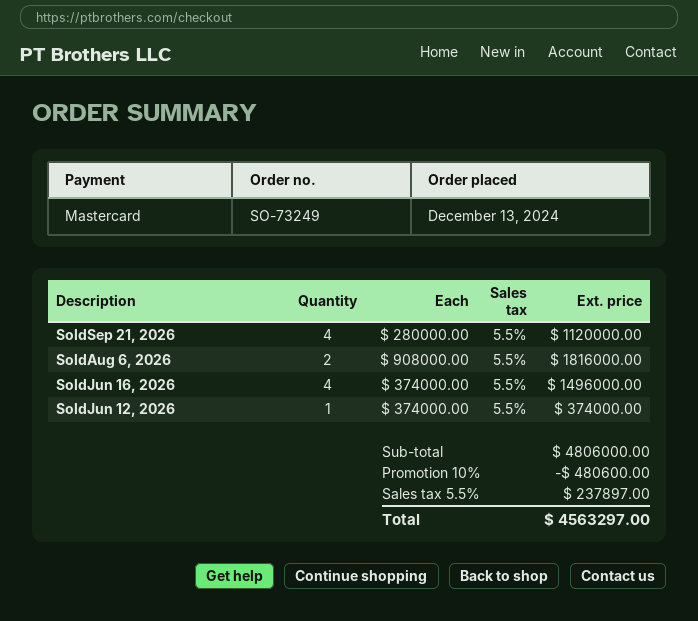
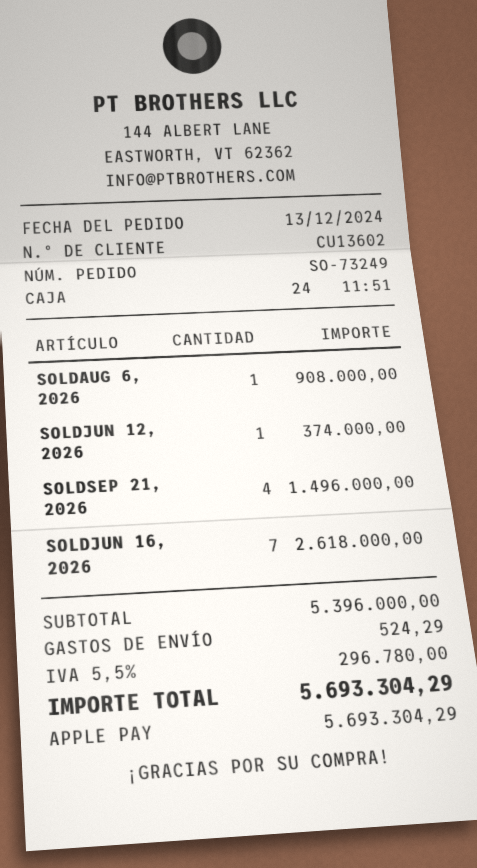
payment method: Mastercard -> Apple Pay
SoldSep 21, 2026: 4 for 1120000.00 -> 4 for 1496000.00
SoldAug 6, 2026: 2 for 1816000.00 -> 1 for 908000.00
SoldJun 16, 2026: 4 for 1496000.00 -> 7 for 2618000.00
subtotal: 4806000.00 -> 5396000.00
discount: 10% = 480600.00 -> none
shipping: none -> 524.29
tax: 5.5% = 237897.00 -> 5.5% = 296780.00
total: 4563297.00 -> 5693304.29

